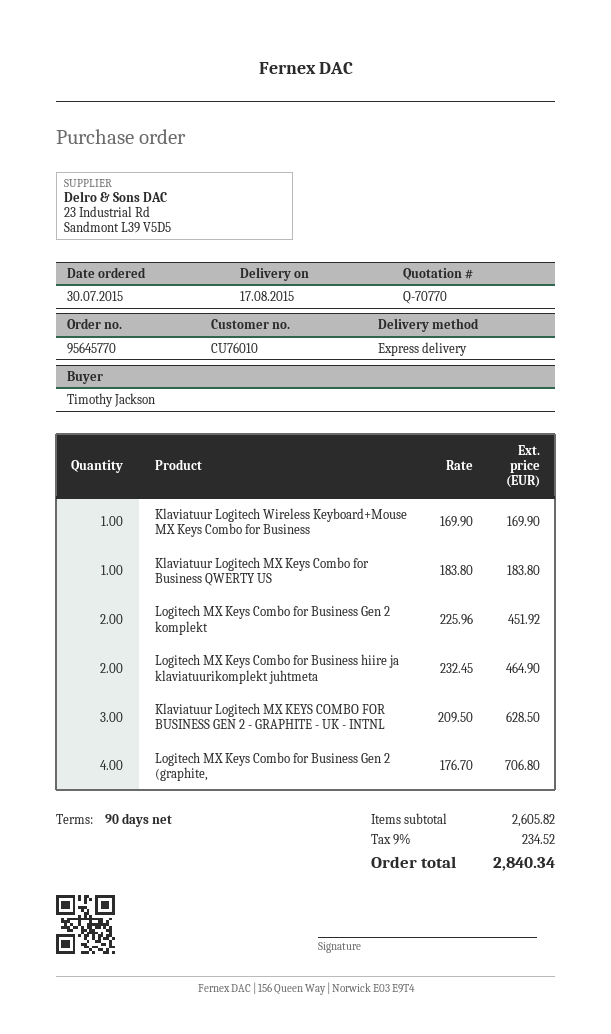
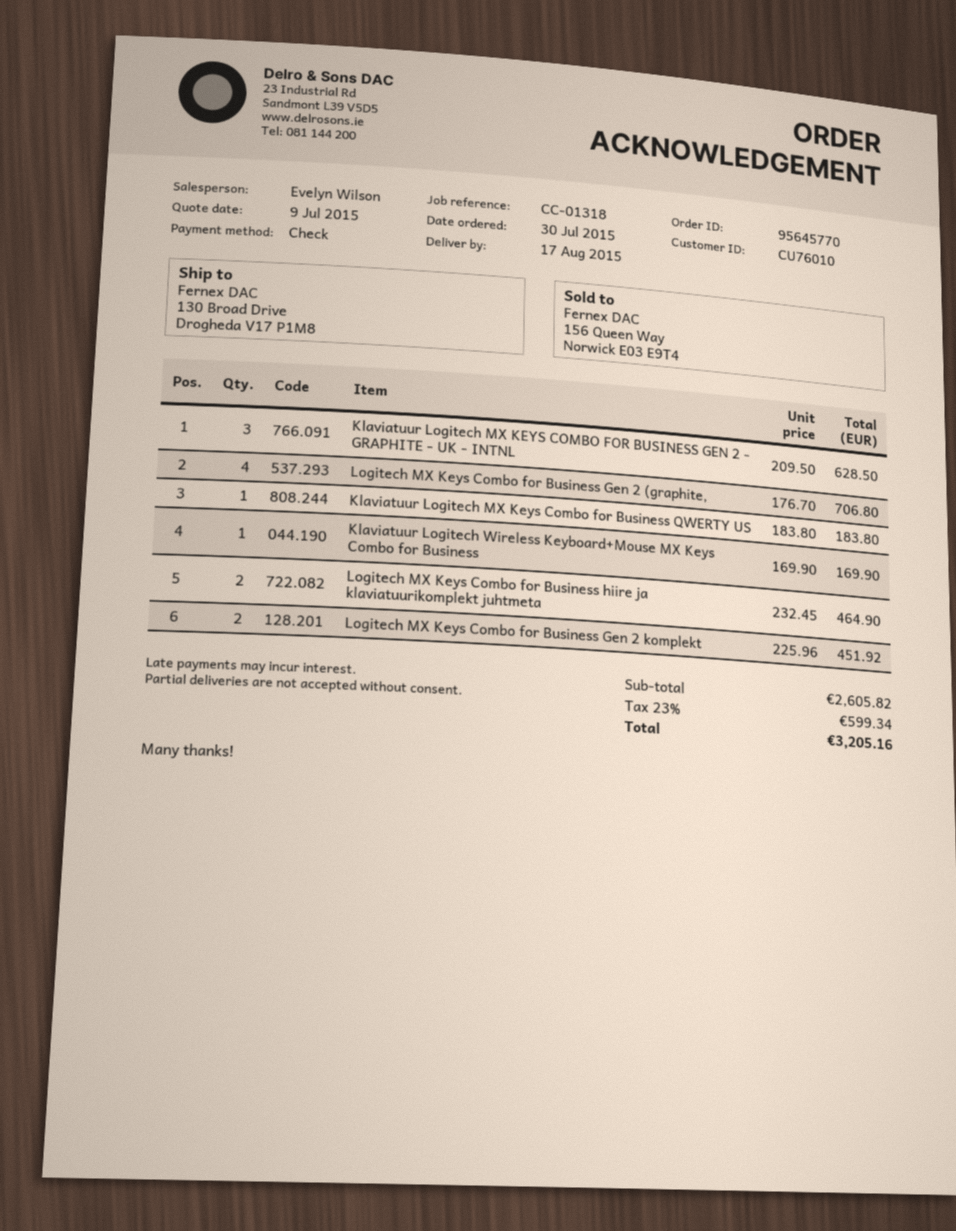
tax: 9% = 234.52 -> 23% = 599.34
total: 2840.34 -> 3205.16

